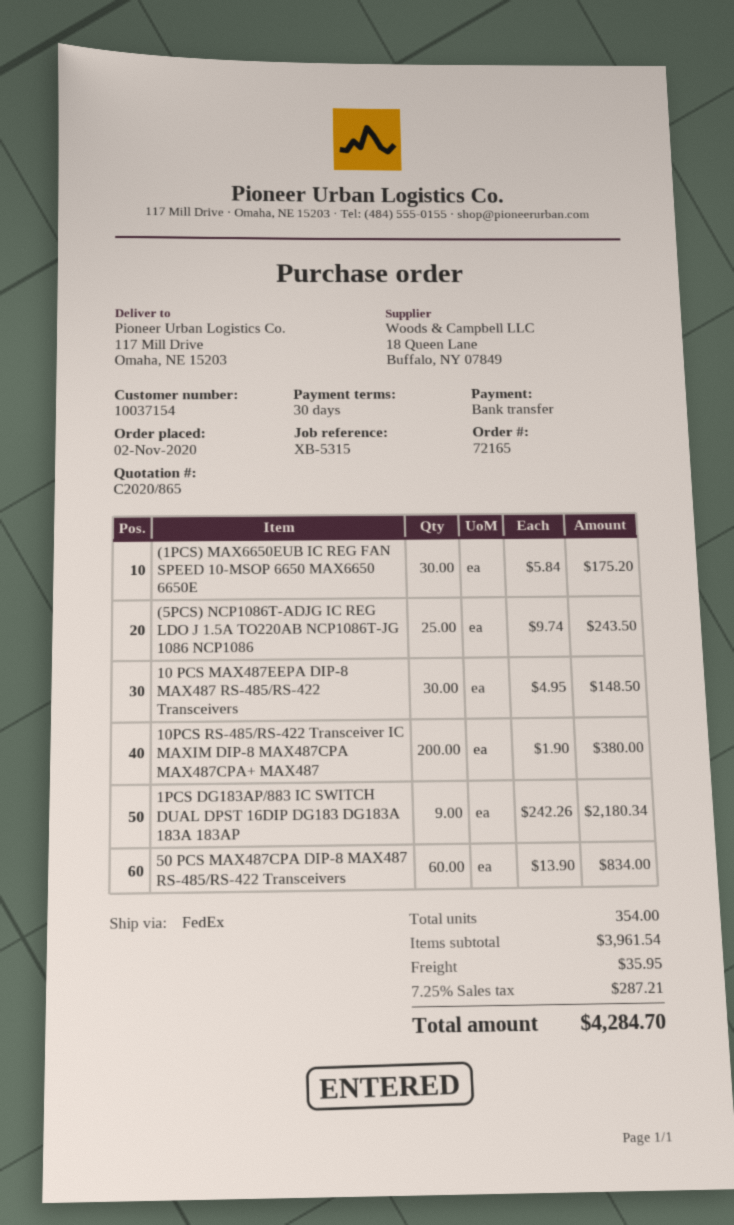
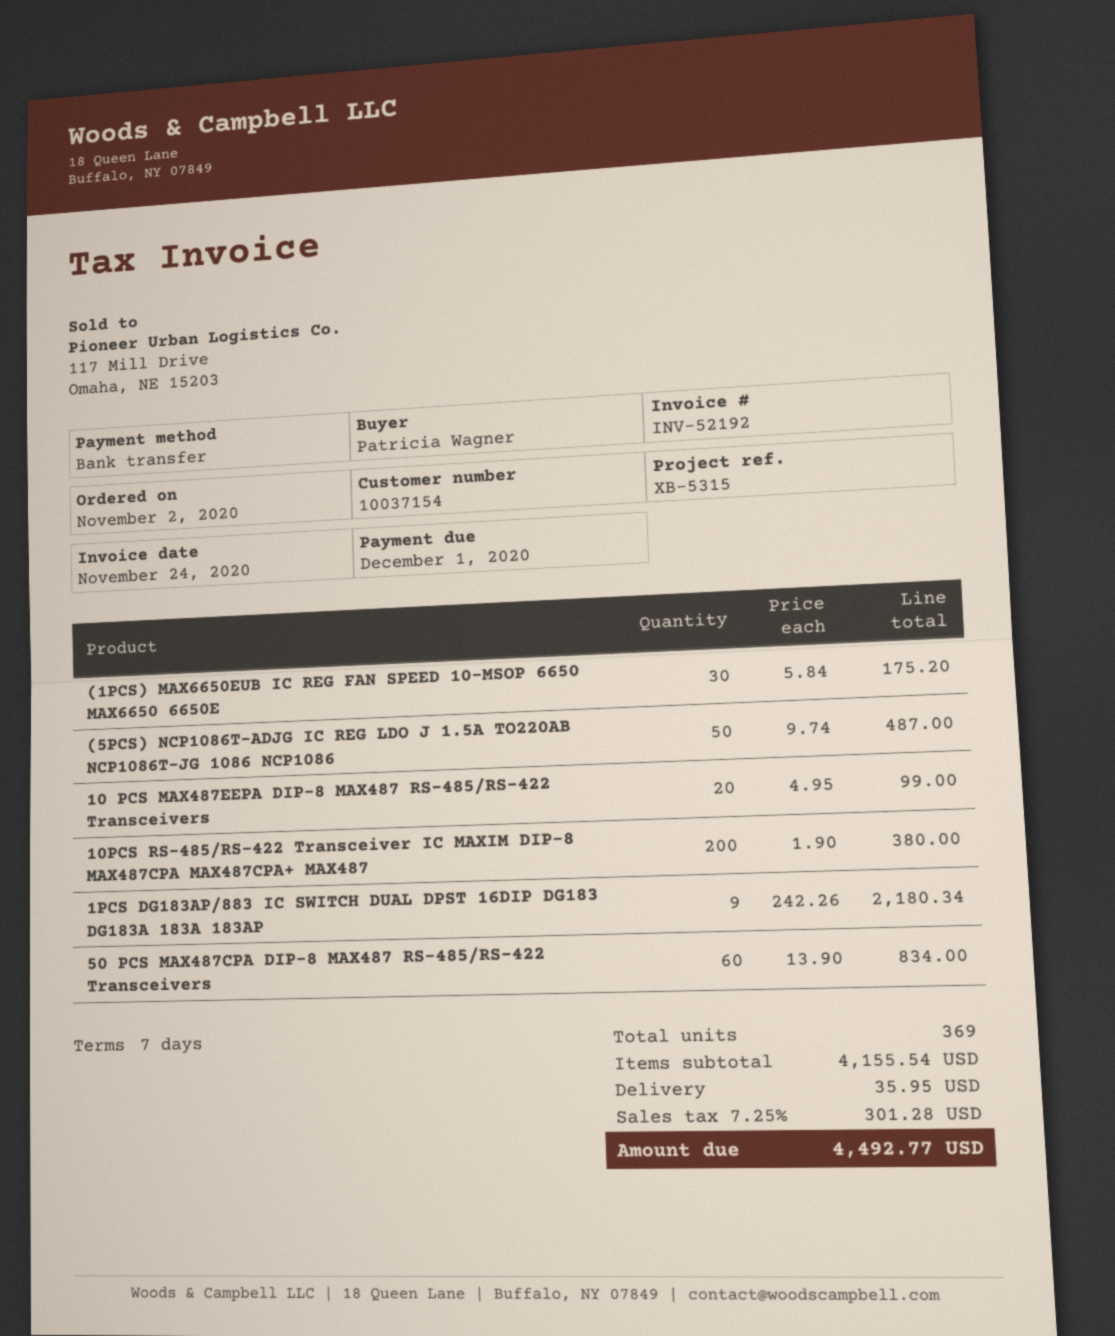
payment terms: 30 days -> 7 days
(5PCS) NCP1086T-ADJG IC REG LDO J 1.5A TO220AB NCP1086T-JG 1086 NCP1086: 25 x 9.74 = 243.50 -> 50 x 9.74 = 487.00
10 PCS MAX487EEPA DIP-8 MAX487 RS-485/RS-422 Transceivers: 30 x 4.95 = 148.50 -> 20 x 4.95 = 99.00
total quantity: 354 -> 369
subtotal: 3961.54 -> 4155.54
tax: 7.25% = 287.21 -> 7.25% = 301.28
total: 4284.70 -> 4492.77

